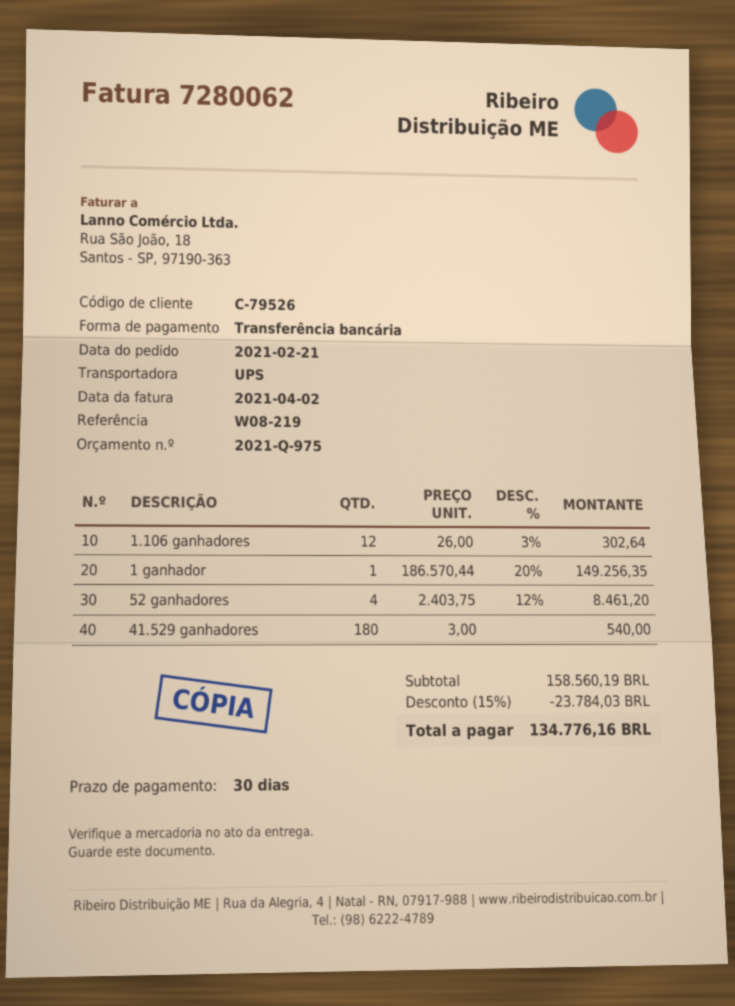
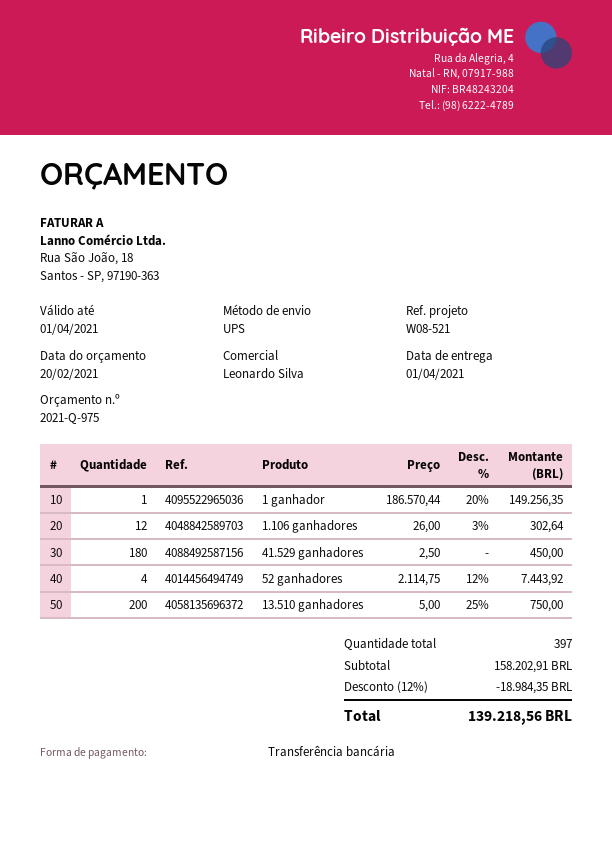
reference: W08-219 -> W08-521
52 ganhadores: 4 x 2403.75 - 12% = 8461.20 -> 4 x 2114.75 - 12% = 7443.92
41.529 ganhadores: 180 x 3.00 = 540.00 -> 180 x 2.50 = 450.00
13.510 ganhadores: none -> 200 x 5.00 - 25% = 750.00
subtotal: 158560.19 -> 158202.91
discount: 15% = 23784.03 -> 12% = 18984.35
total: 134776.16 -> 139218.56

